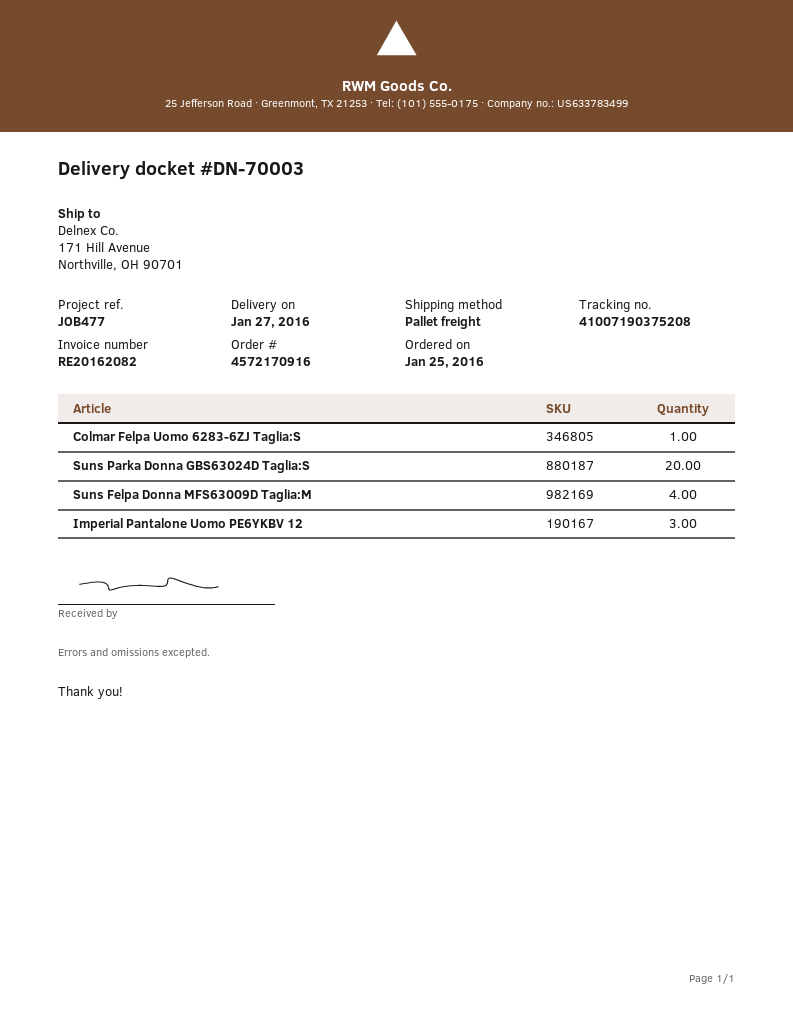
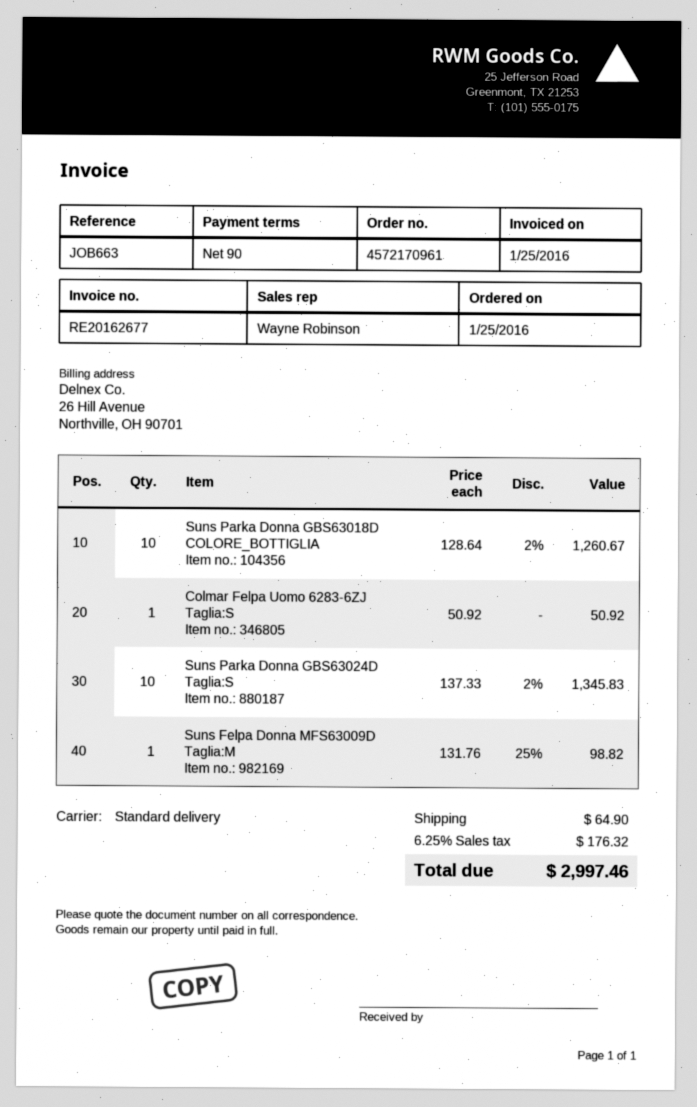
order number: 4572170916 -> 4572170961
invoice number: RE20162082 -> RE20162677
reference: JOB477 -> JOB663
shipping method: pallet freight -> standard
Suns Parka Donna GBS63024D Taglia:S: 20 -> 10
Suns Felpa Donna MFS63009D Taglia:M: 4 -> 1
Imperial Pantalone Uomo PE6YKBV 12: 3 -> none
Suns Parka Donna GBS63018D COLORE_BOTTIGLIA: none -> 10

